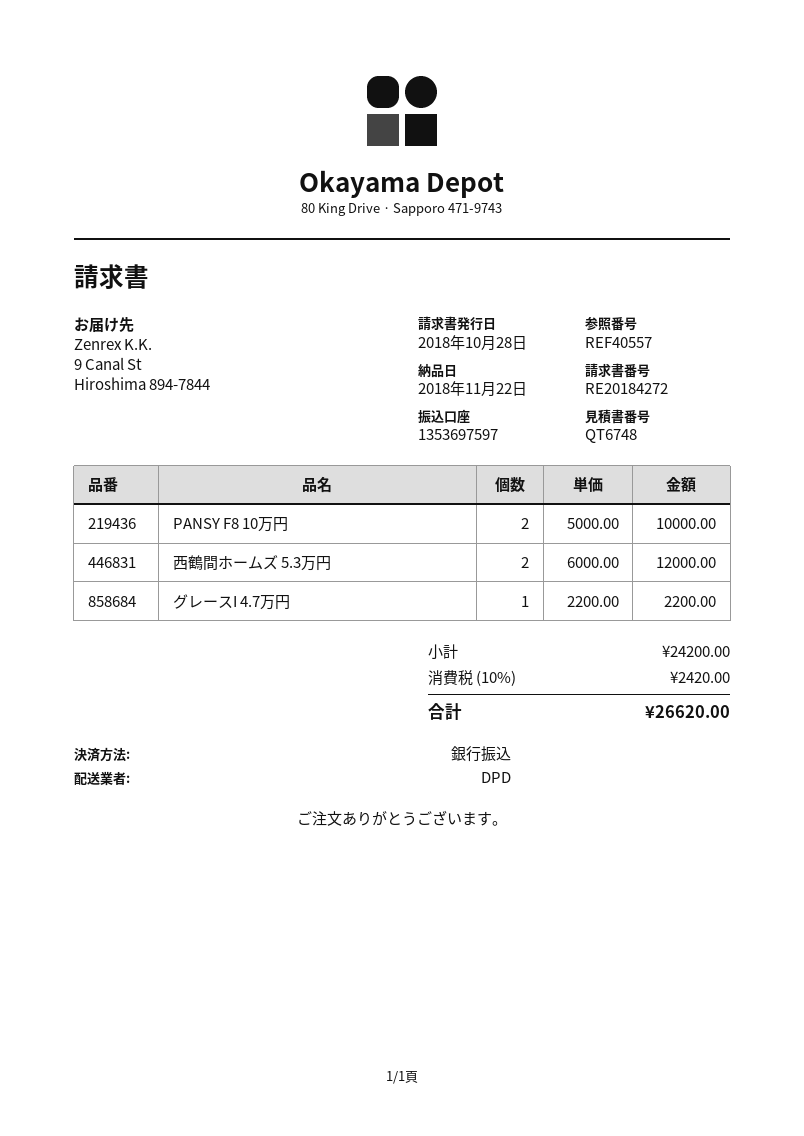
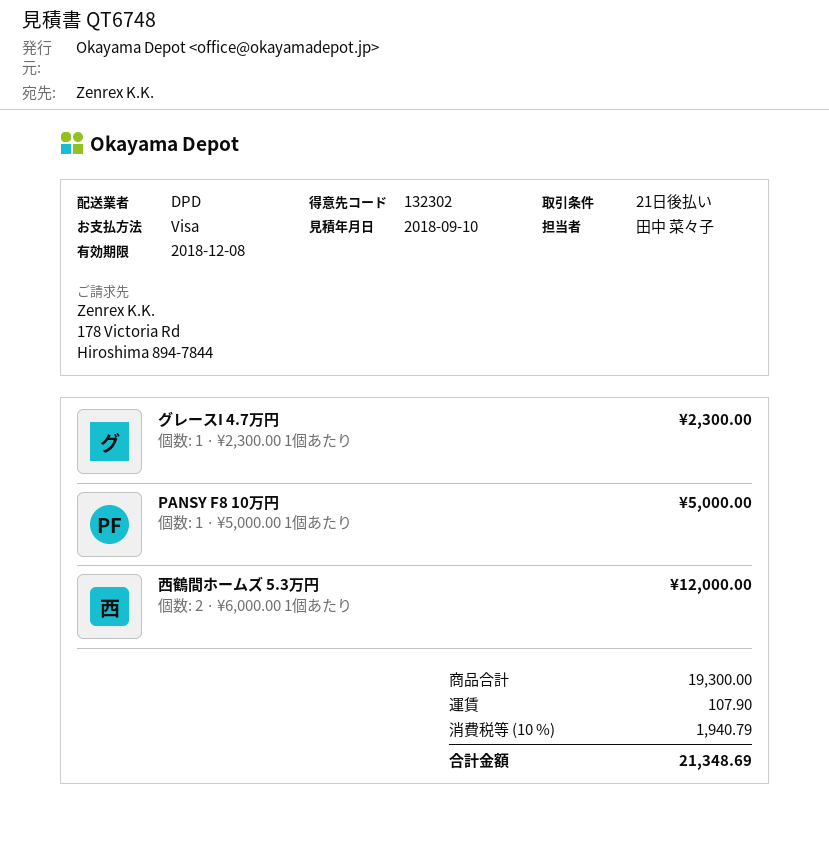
payment method: bank transfer -> Visa
PANSY F8 10万円: 2 x 5000.00 = 10000.00 -> 1 x 5000.00 = 5000.00
グレースI 4.7万円: 1 x 2200.00 = 2200.00 -> 1 x 2300.00 = 2300.00
subtotal: 24200.00 -> 19300.00
shipping: none -> 107.90
tax: 10% = 2420.00 -> 10% = 1940.79
total: 26620.00 -> 21348.69

